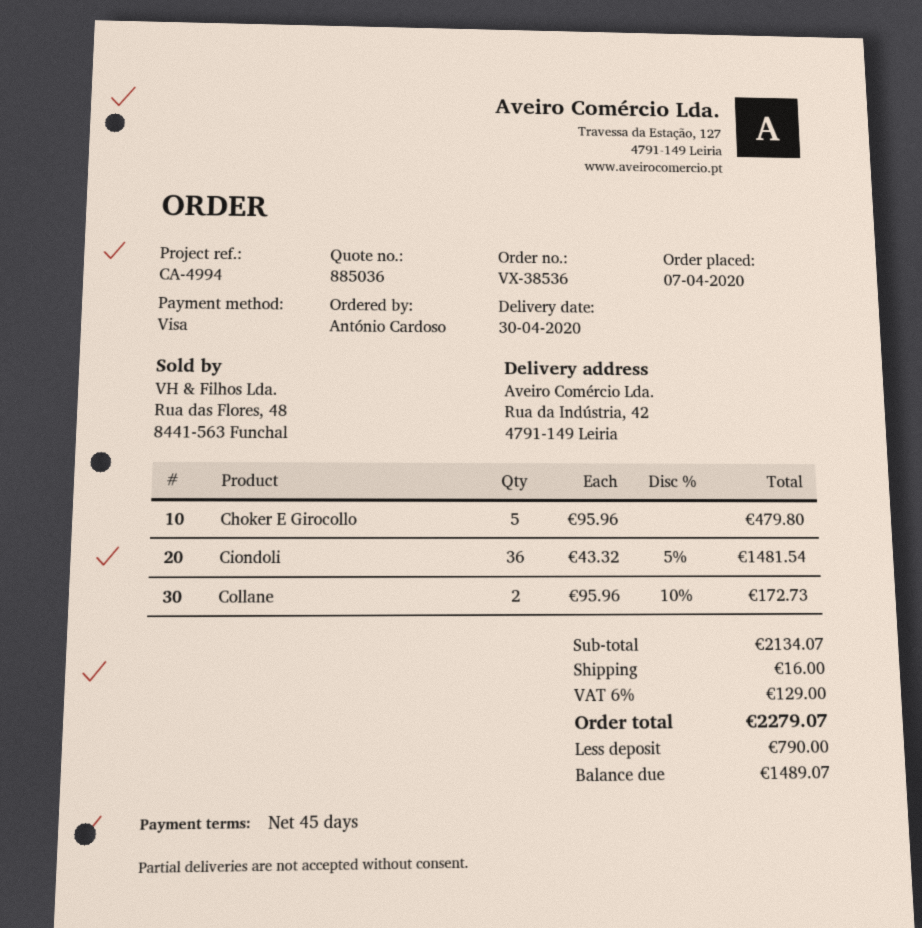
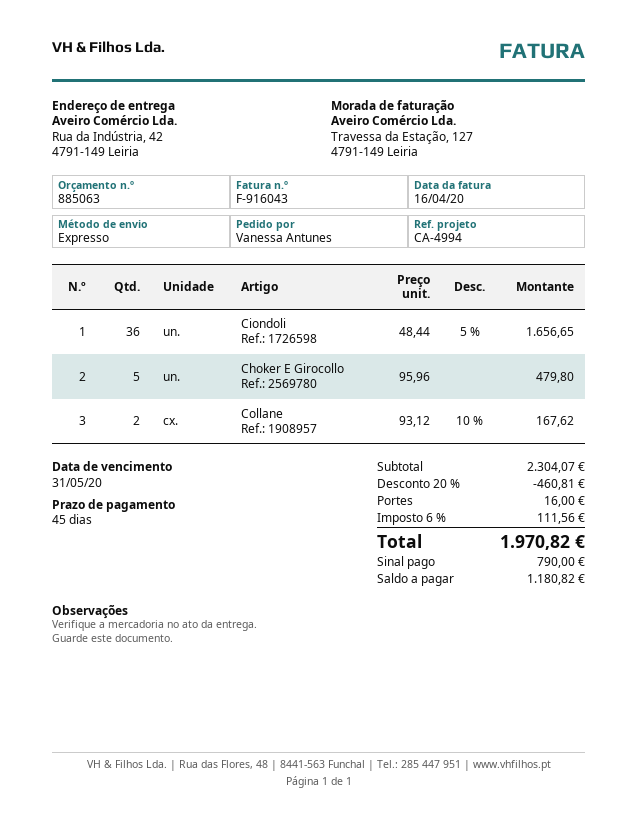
quote number: 885036 -> 885063
ordered by: António Cardoso -> Vanessa Antunes
Ciondoli: 36 x 43.32 - 5% = 1481.54 -> 36 x 48.44 - 5% = 1656.65
Collane: 2 x 95.96 - 10% = 172.73 -> 2 x 93.12 - 10% = 167.62
subtotal: 2134.07 -> 2304.07
discount: none -> 20% = 460.81
tax: 6% = 129.00 -> 6% = 111.56
total: 2279.07 -> 1970.82
balance: 1489.07 -> 1180.82

